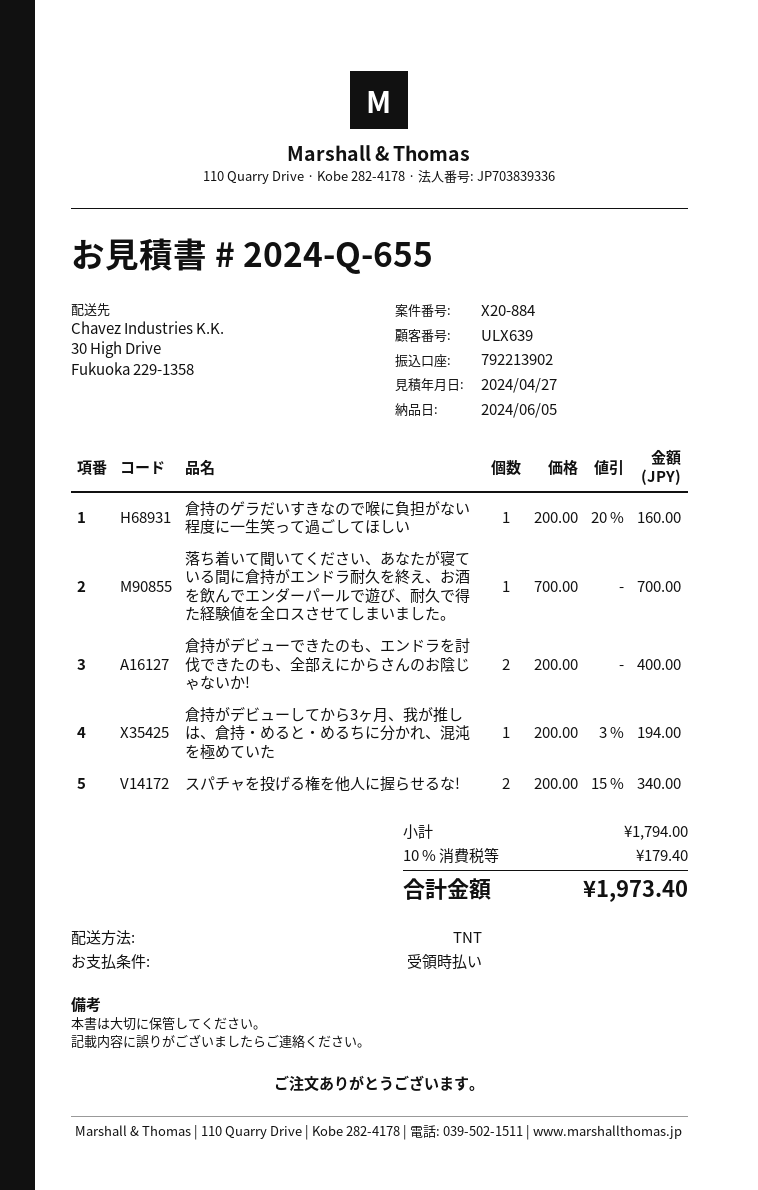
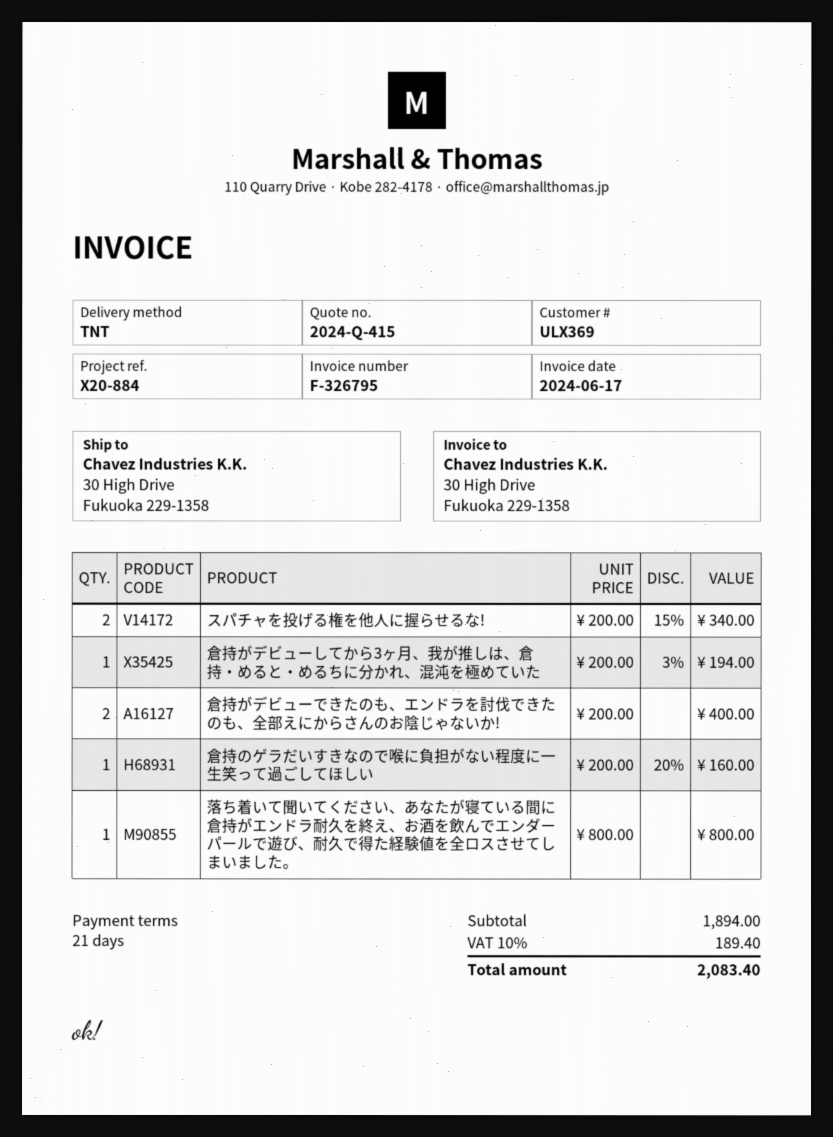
quote number: 2024-Q-655 -> 2024-Q-415
payment terms: on receipt -> 21 days
customer number: ULX639 -> ULX369
落ち着いて聞いてください、あなたが寝ている間に倉持がエンドラ耐久を終え、お酒を飲んでエンダーパールで遊び、耐久で得た経験値を全ロスさせてしまいました。: 1 x 700.00 = 700.00 -> 1 x 800.00 = 800.00
subtotal: 1794.00 -> 1894.00
tax: 10% = 179.40 -> 10% = 189.40
total: 1973.40 -> 2083.40

